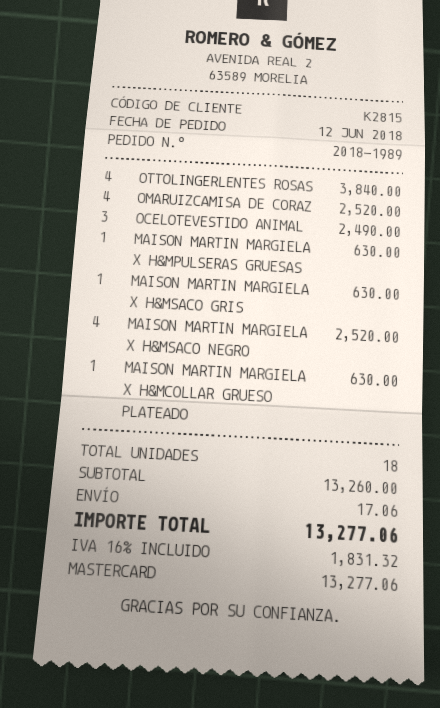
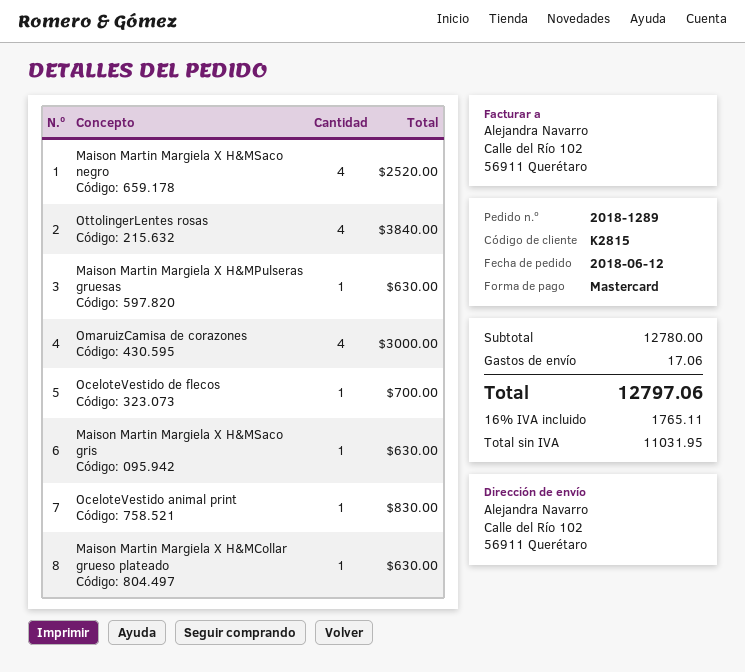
order number: 2018-1989 -> 2018-1289
OMARUIZCAMISA DE CORAZ: 4 for 2520.00 -> 4 for 3000.00
OCELOTEVESTIDO ANIMAL: 3 for 2490.00 -> 1 for 830.00
OceloteVestido de flecos: none -> 1 for 700.00
subtotal: 13260.00 -> 12780.00
tax: 16% = 1831.32 -> 16% = 1765.11
total: 13277.06 -> 12797.06

